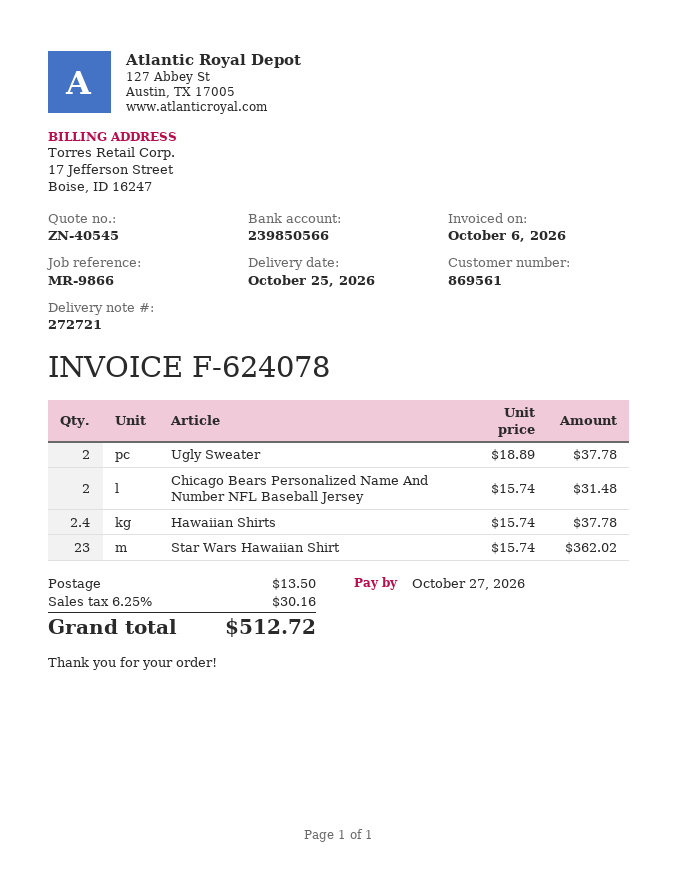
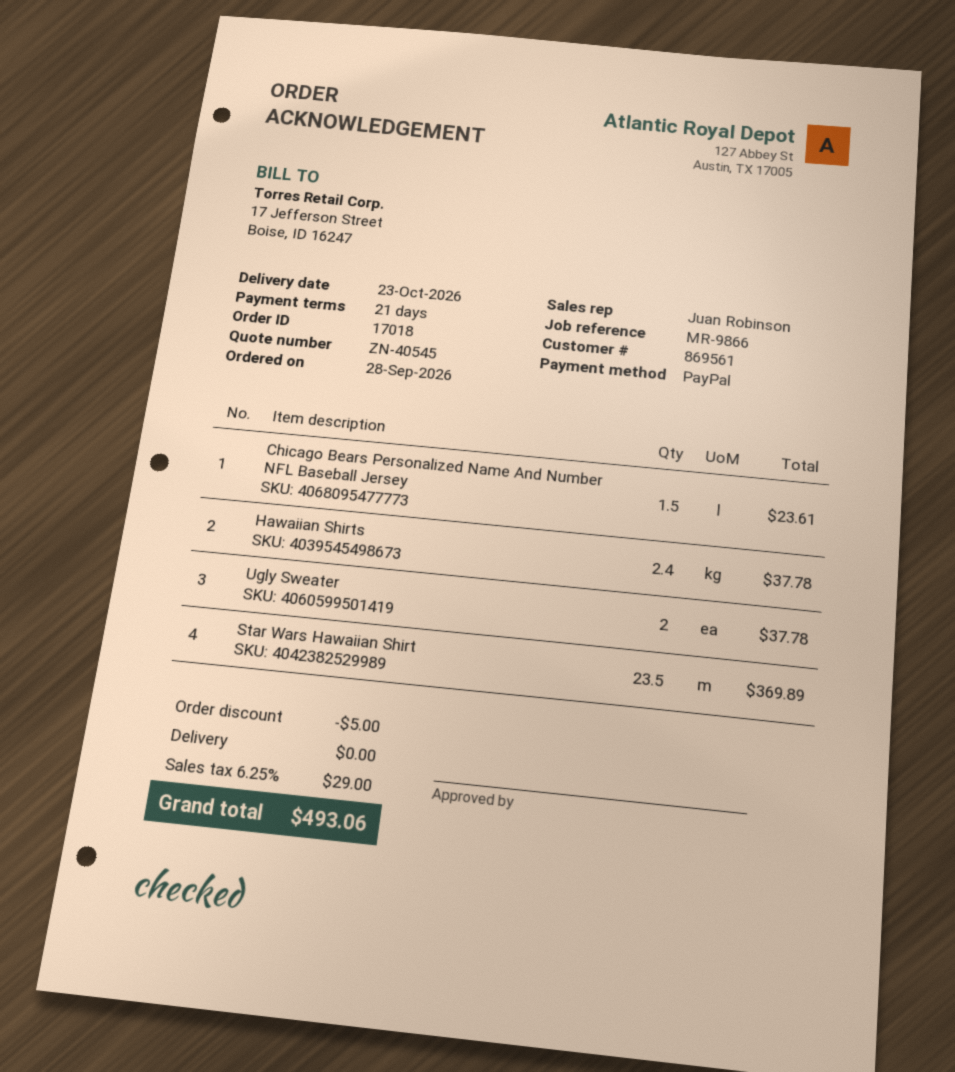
delivery date: 2026-10-25 -> 2026-10-23
Chicago Bears Personalized Name And Number NFL Baseball Jersey: 2 for 31.48 -> 1.5 for 23.61
Star Wars Hawaiian Shirt: 23 for 362.02 -> 23.5 for 369.89
discount: none -> 5.00
shipping: 13.50 -> 0.00
tax: 6.25% = 30.16 -> 6.25% = 29.00
total: 512.72 -> 493.06

